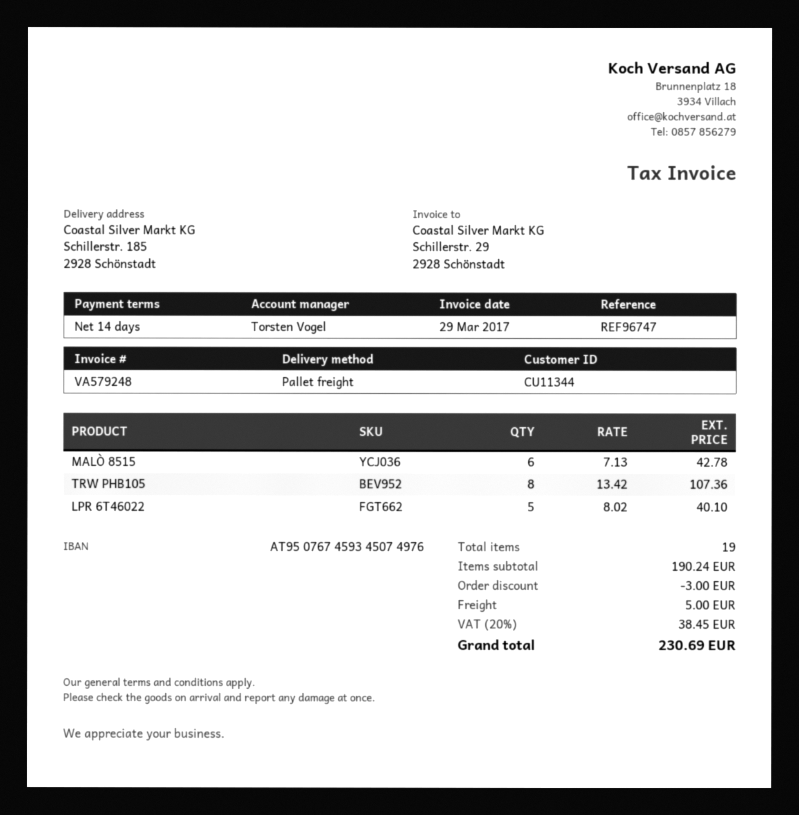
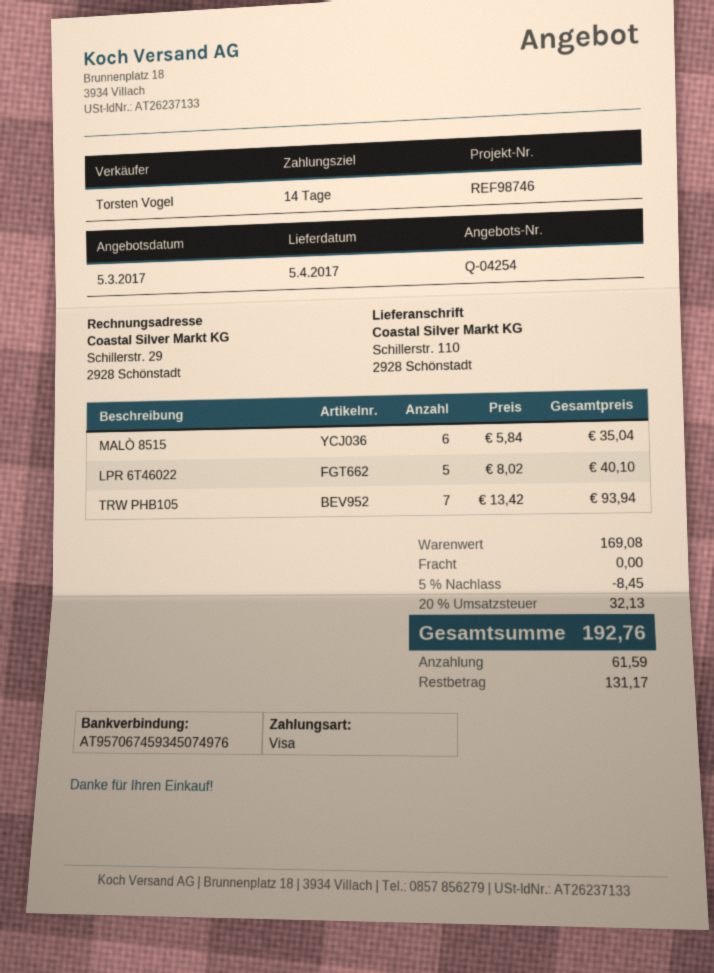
reference: REF96747 -> REF98746
bank account: AT950767459345074976 -> AT957067459345074976
ship to: Schillerstr. 185, 2928 Schönstadt -> Schillerstr. 110, 2928 Schönstadt
MALÒ 8515: 6 x 7.13 = 42.78 -> 6 x 5.84 = 35.04
TRW PHB105: 8 x 13.42 = 107.36 -> 7 x 13.42 = 93.94
subtotal: 190.24 -> 169.08
discount: 3.00 -> 8.45
shipping: 5.00 -> 0.00
tax: 20% = 38.45 -> 20% = 32.13
total: 230.69 -> 192.76

